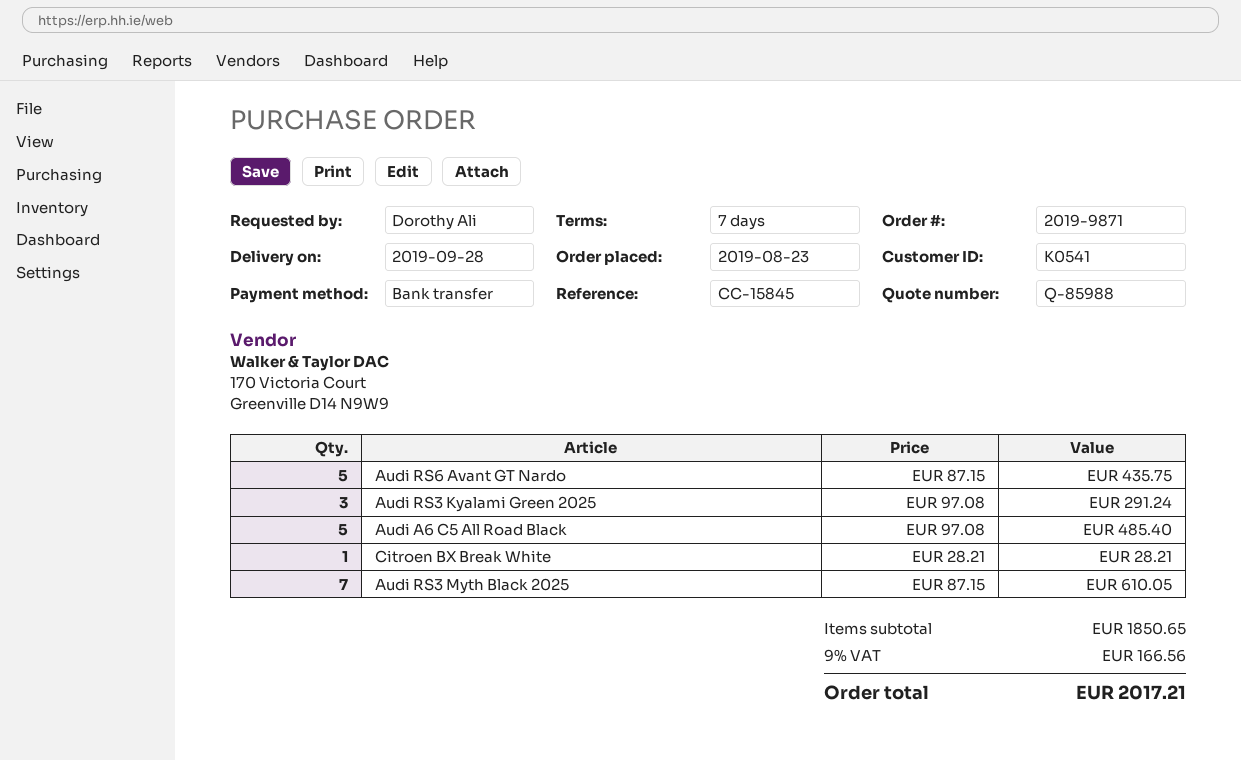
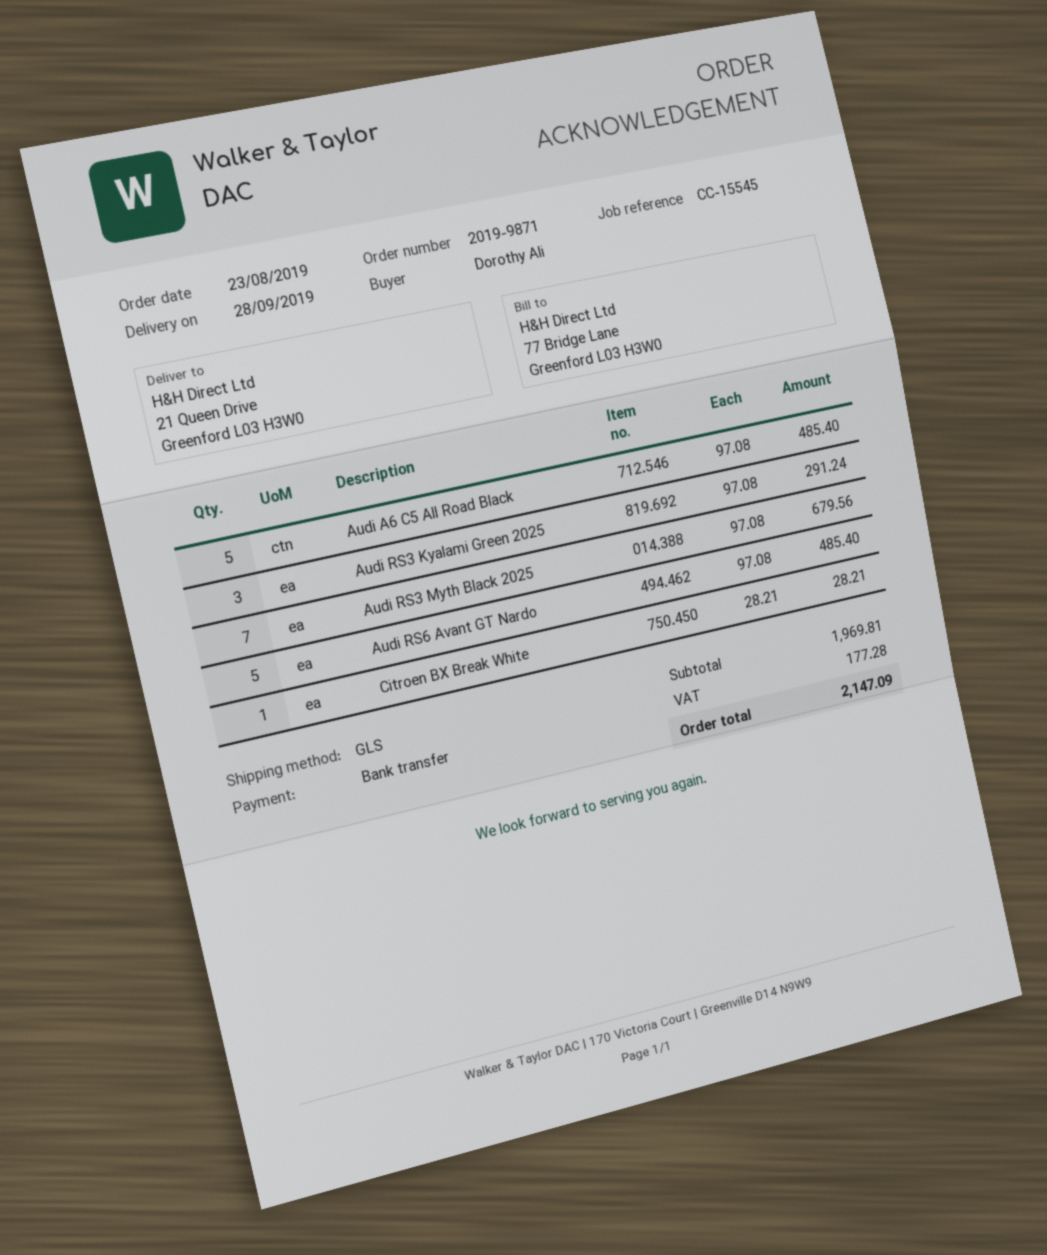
reference: CC-15845 -> CC-15545
Audi RS6 Avant GT Nardo: 5 x 87.15 = 435.75 -> 5 x 97.08 = 485.40
Audi RS3 Myth Black 2025: 7 x 87.15 = 610.05 -> 7 x 97.08 = 679.56
subtotal: 1850.65 -> 1969.81
tax: 166.56 -> 177.28
total: 2017.21 -> 2147.09

